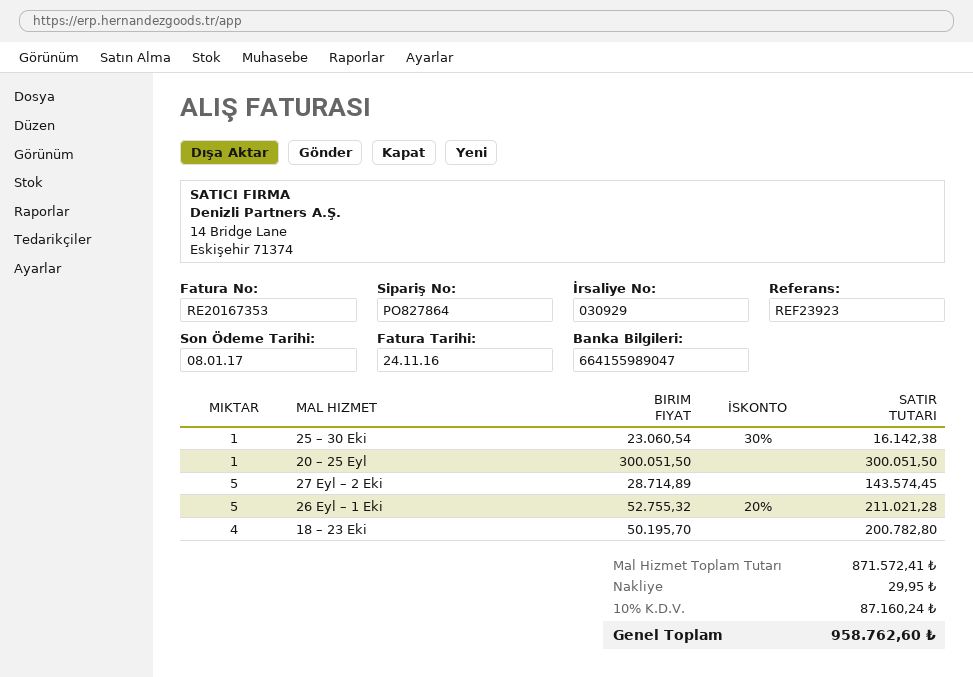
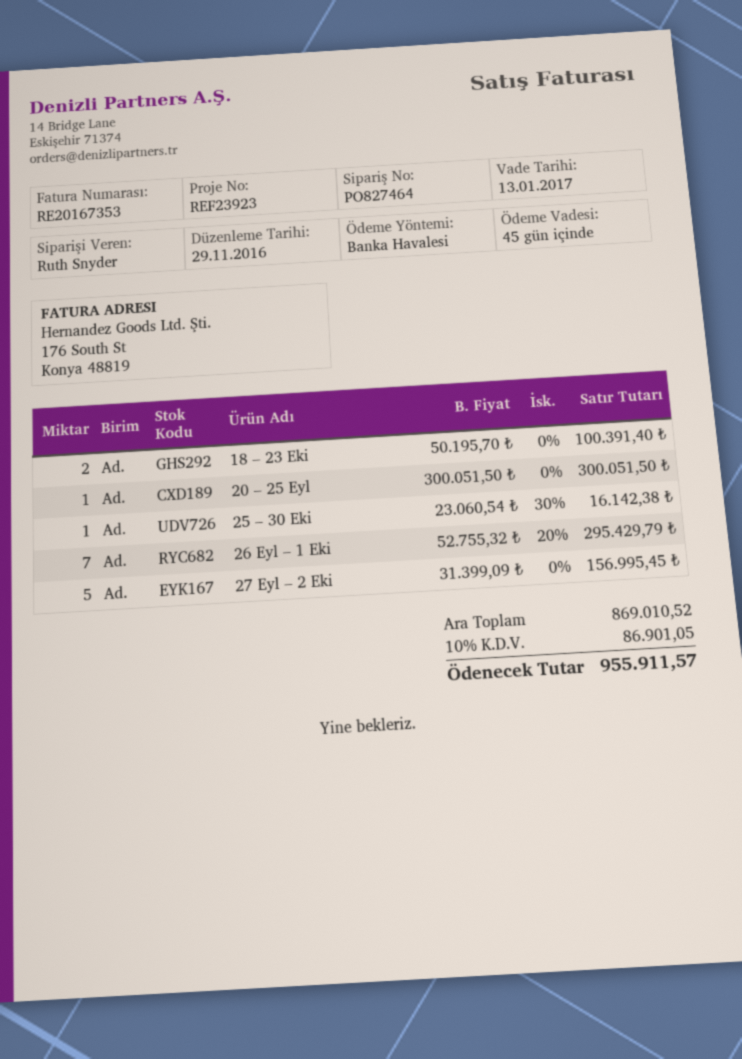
order number: PO827864 -> PO827464
invoice date: 2016-11-24 -> 2016-11-29
due date: 2017-01-08 -> 2017-01-13
27 Eyl – 2 Eki: 5 x 28714.89 = 143574.45 -> 5 x 31399.09 = 156995.45
26 Eyl – 1 Eki: 5 x 52755.32 - 20% = 211021.28 -> 7 x 52755.32 - 20% = 295429.79
18 – 23 Eki: 4 x 50195.70 = 200782.80 -> 2 x 50195.70 = 100391.40
subtotal: 871572.41 -> 869010.52
shipping: 29.95 -> none
tax: 10% = 87160.24 -> 10% = 86901.05
total: 958762.60 -> 955911.57

